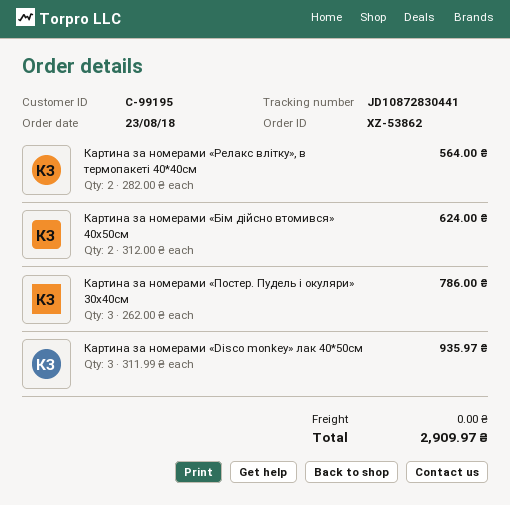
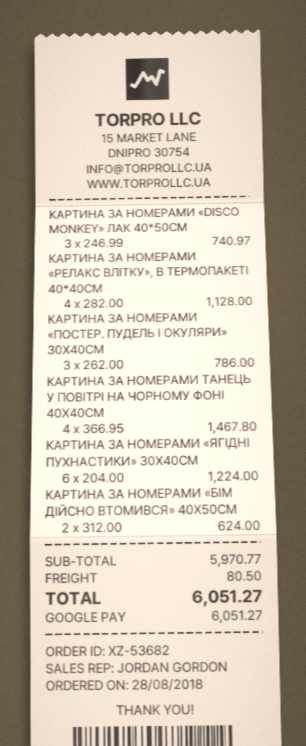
order number: XZ-53862 -> XZ-53682
order date: 2018-08-23 -> 2018-08-28
Картина за номерами «Релакс влітку», в термопакеті 40*40см: 2 x 282.00 = 564.00 -> 4 x 282.00 = 1128.00
Картина за номерами «Disco monkey» лак 40*50см: 3 x 311.99 = 935.97 -> 3 x 246.99 = 740.97
КАРТИНА ЗА НОМЕРАМИ ТАНЕЦЬ У ПОВІТРІ НА ЧОРНОМУ ФОНІ 40Х40СМ: none -> 4 x 366.95 = 1467.80
КАРТИНА ЗА НОМЕРАМИ «ЯГІДНІ ПУХНАСТИКИ» 30Х40СМ: none -> 6 x 204.00 = 1224.00
shipping: 0.00 -> 80.50
total: 2909.97 -> 6051.27

